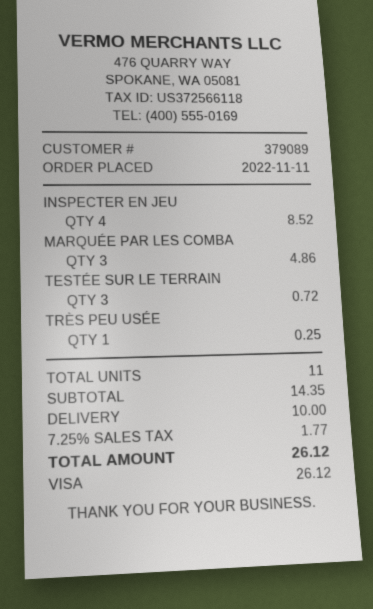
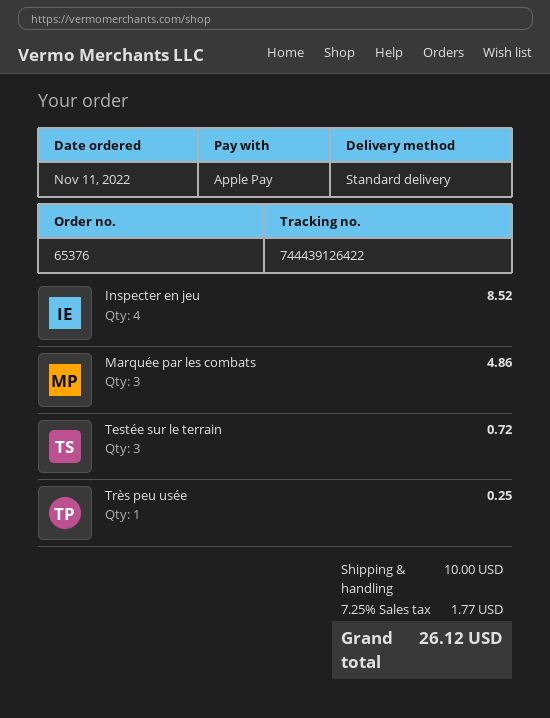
payment method: Visa -> Apple Pay

